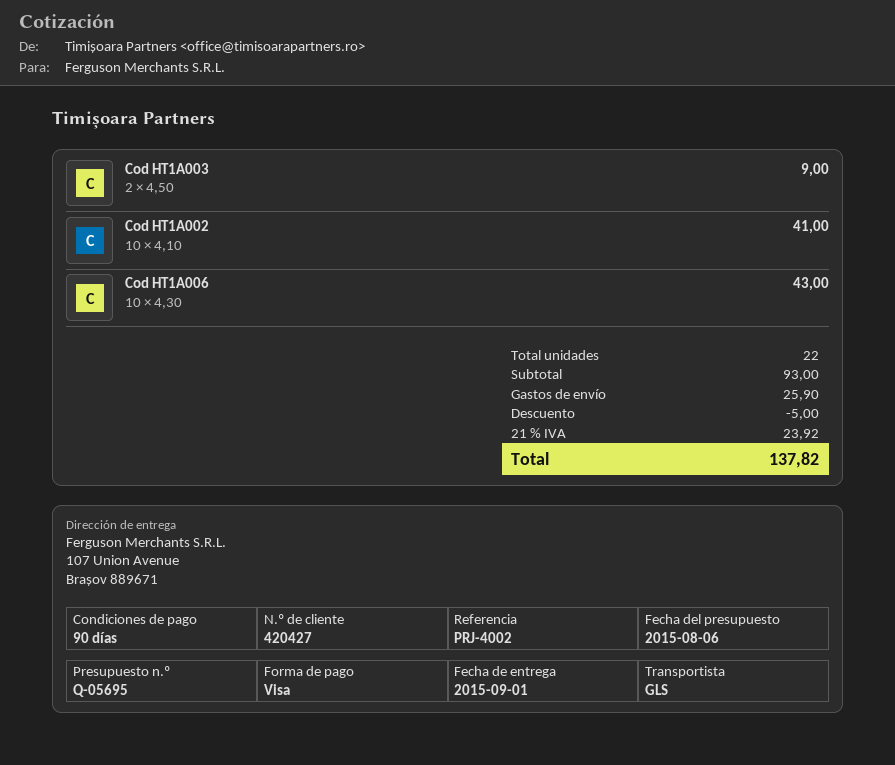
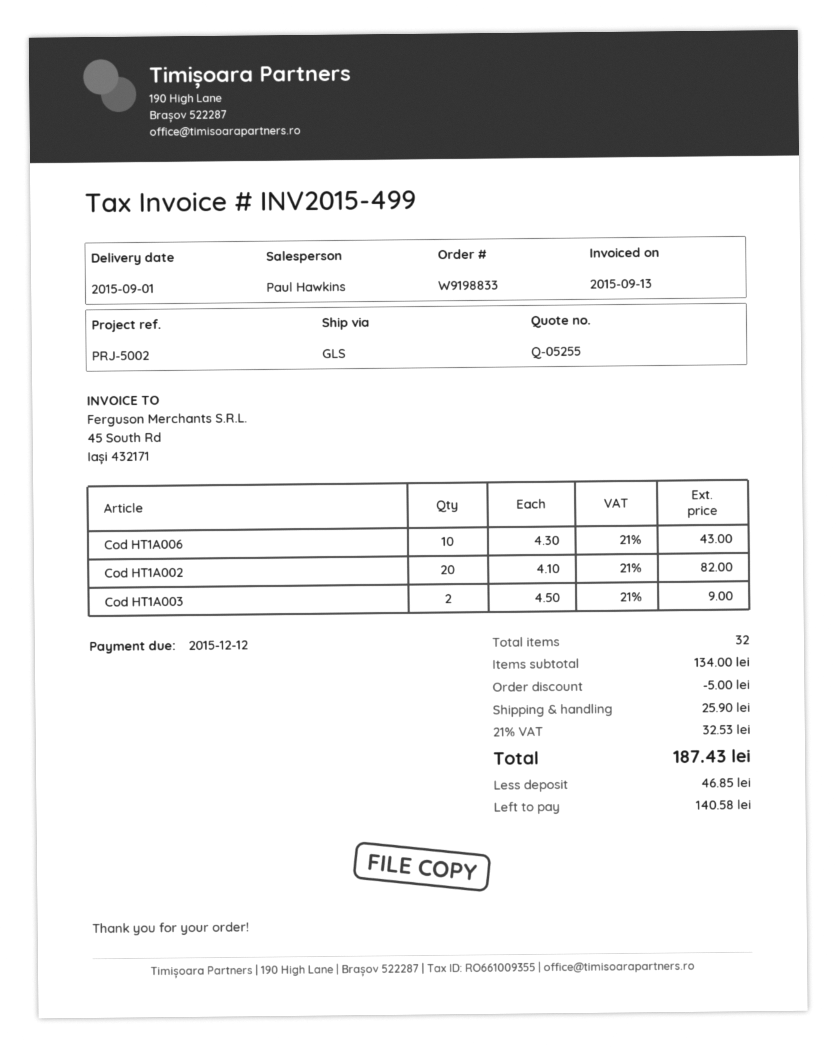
quote number: Q-05695 -> Q-05255
reference: PRJ-4002 -> PRJ-5002
Cod HT1A002: 10 x 4.10 = 41.00 -> 20 x 4.10 = 82.00
total quantity: 22 -> 32
subtotal: 93.00 -> 134.00
tax: 21% = 23.92 -> 21% = 32.53
total: 137.82 -> 187.43

